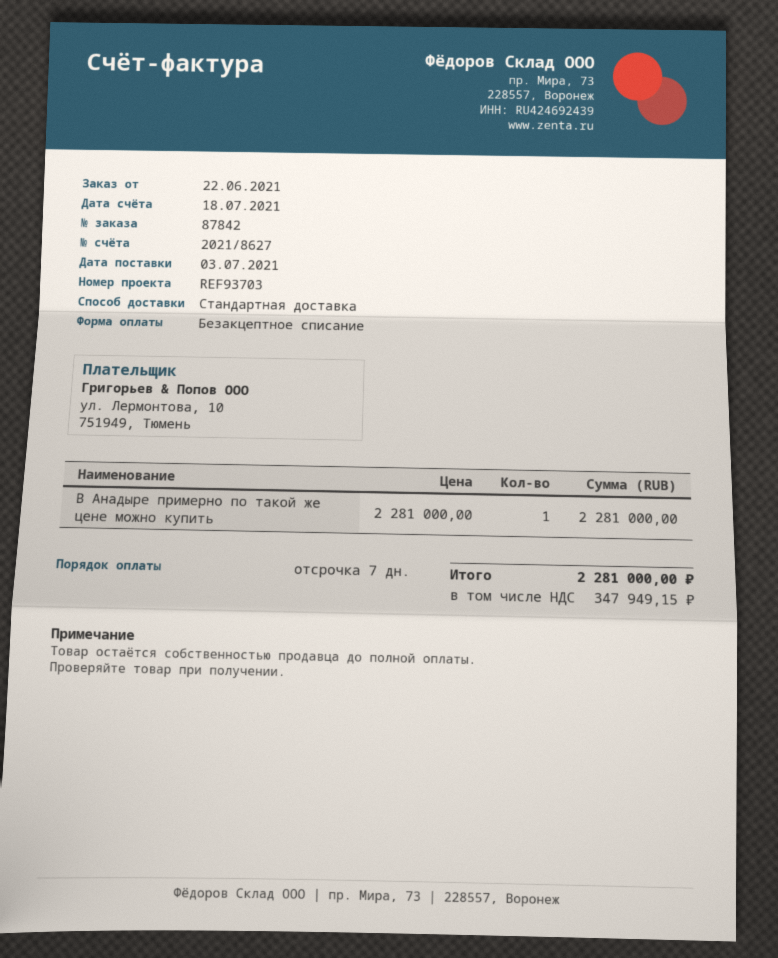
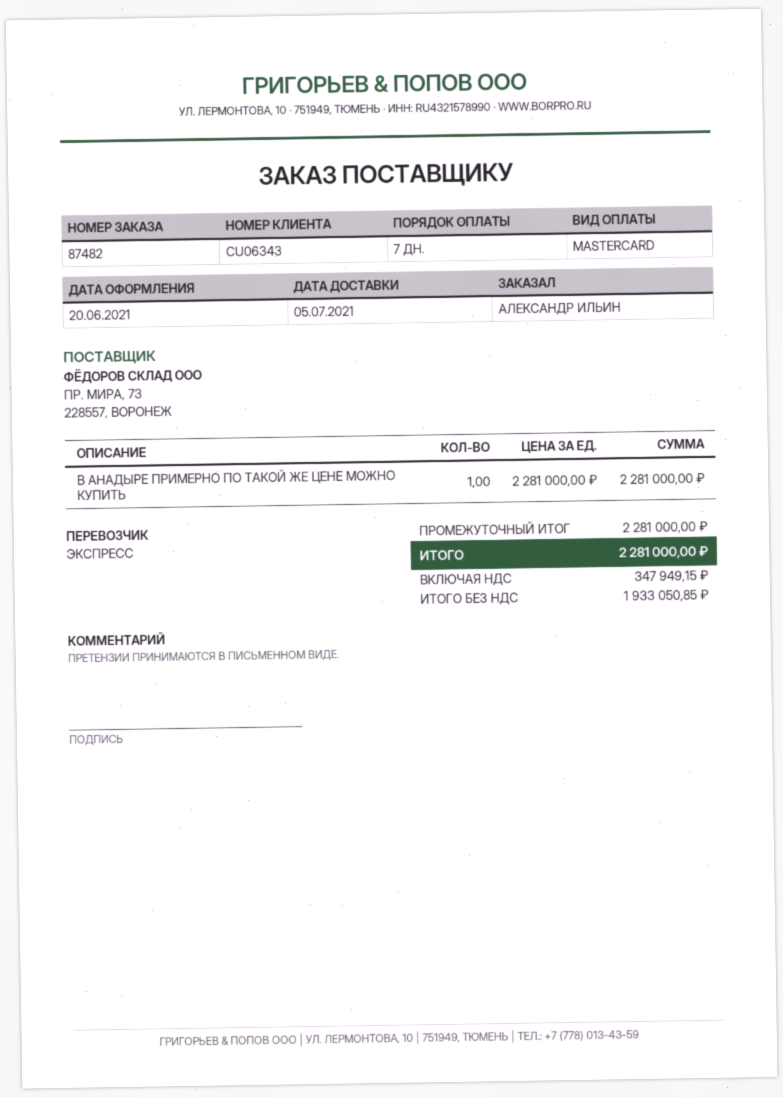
order number: 87842 -> 87482
order date: 2021-06-22 -> 2021-06-20
delivery date: 2021-07-03 -> 2021-07-05
payment method: direct debit -> Mastercard
shipping method: standard -> express

